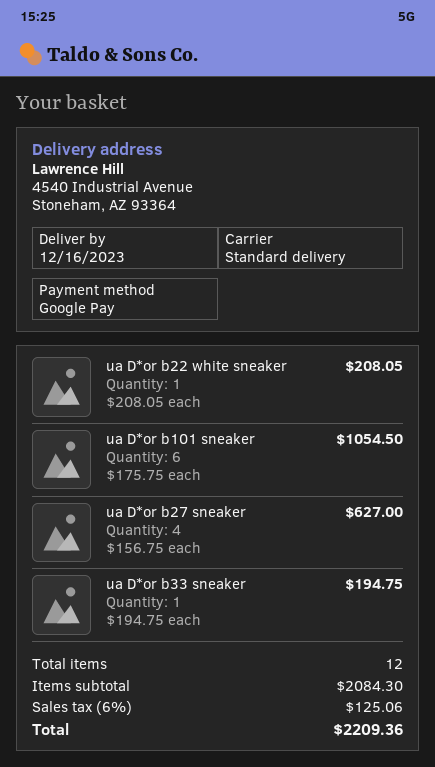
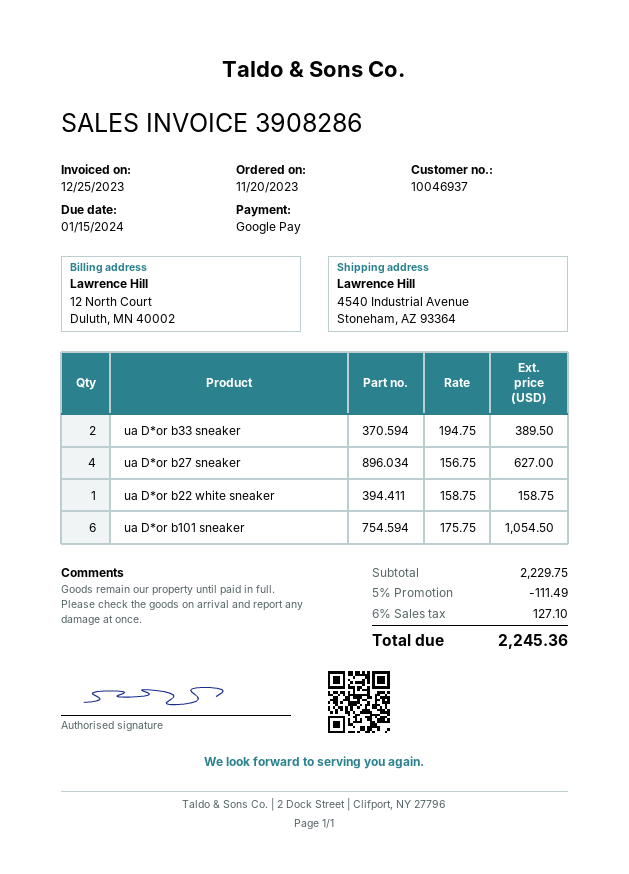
ua D*or b22 white sneaker: 1 x 208.05 = 208.05 -> 1 x 158.75 = 158.75
ua D*or b33 sneaker: 1 x 194.75 = 194.75 -> 2 x 194.75 = 389.50
subtotal: 2084.30 -> 2229.75
discount: none -> 5% = 111.49
tax: 6% = 125.06 -> 6% = 127.10
total: 2209.36 -> 2245.36

